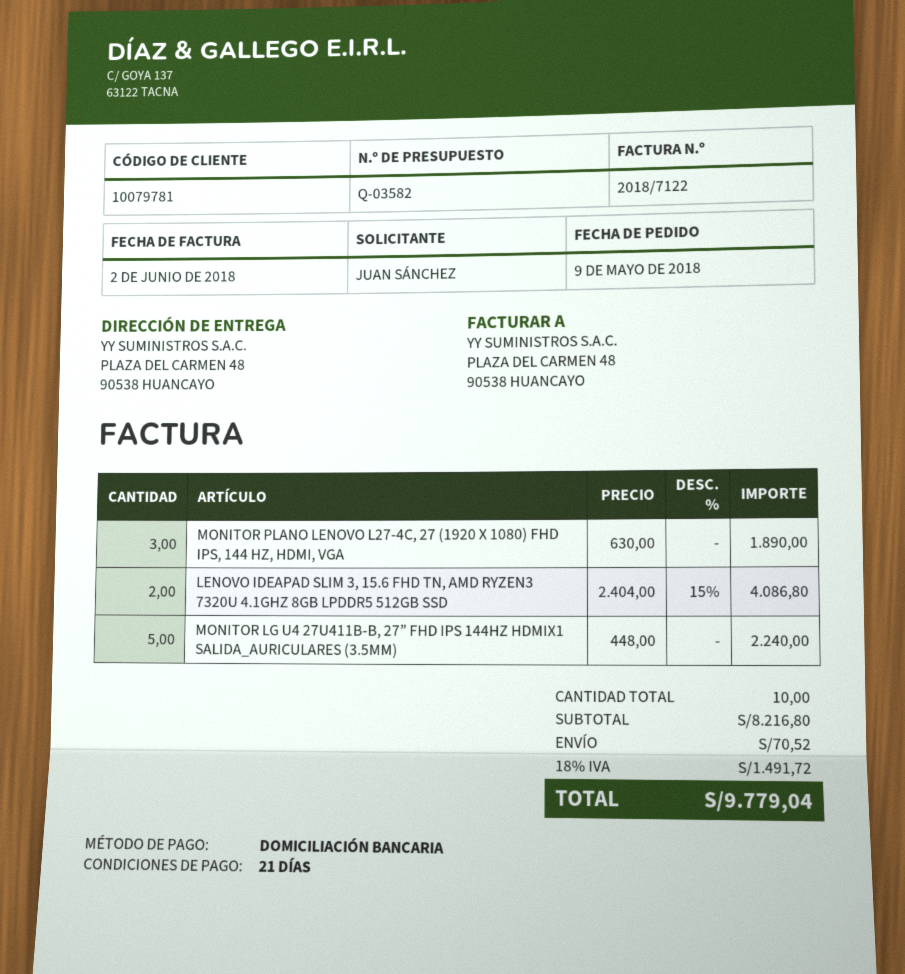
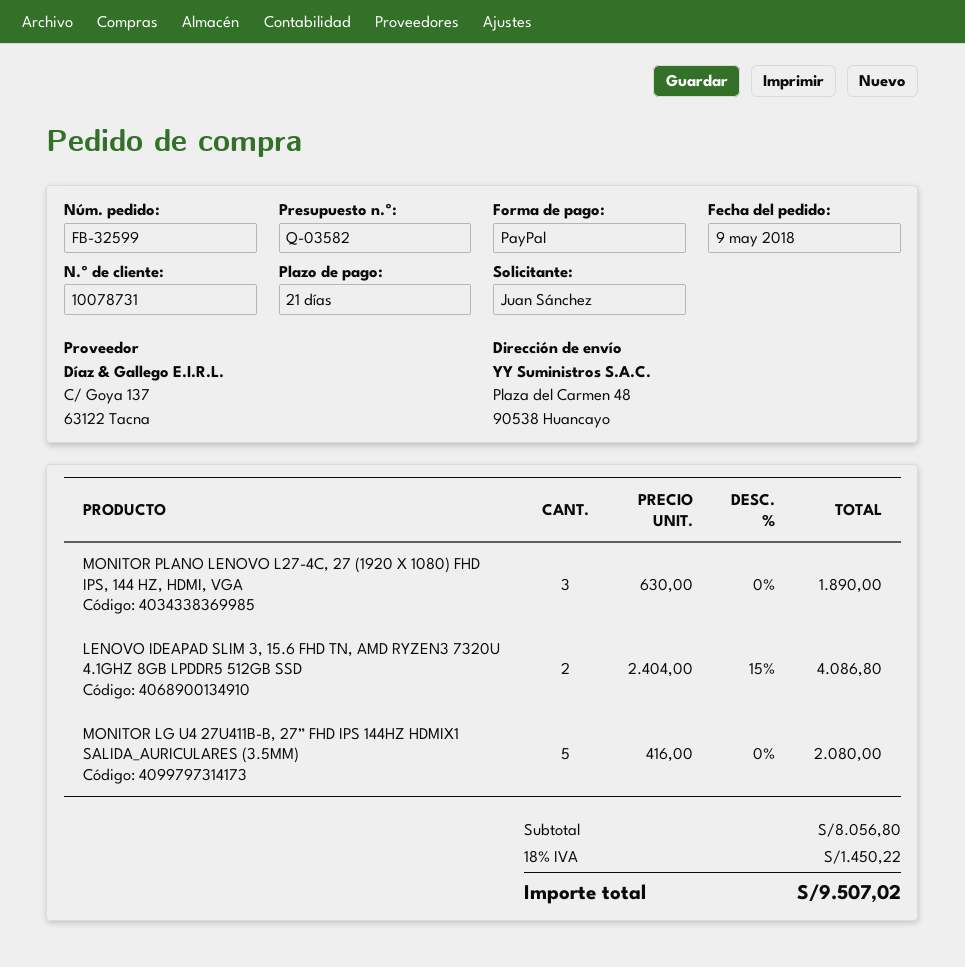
customer number: 10079781 -> 10078731
payment method: direct debit -> PayPal
MONITOR LG U4 27U411B-B, 27” FHD IPS 144HZ HDMIX1 SALIDA_AURICULARES (3.5MM): 5 x 448.00 = 2240.00 -> 5 x 416.00 = 2080.00
subtotal: 8216.80 -> 8056.80
shipping: 70.52 -> none
tax: 18% = 1491.72 -> 18% = 1450.22
total: 9779.04 -> 9507.02

